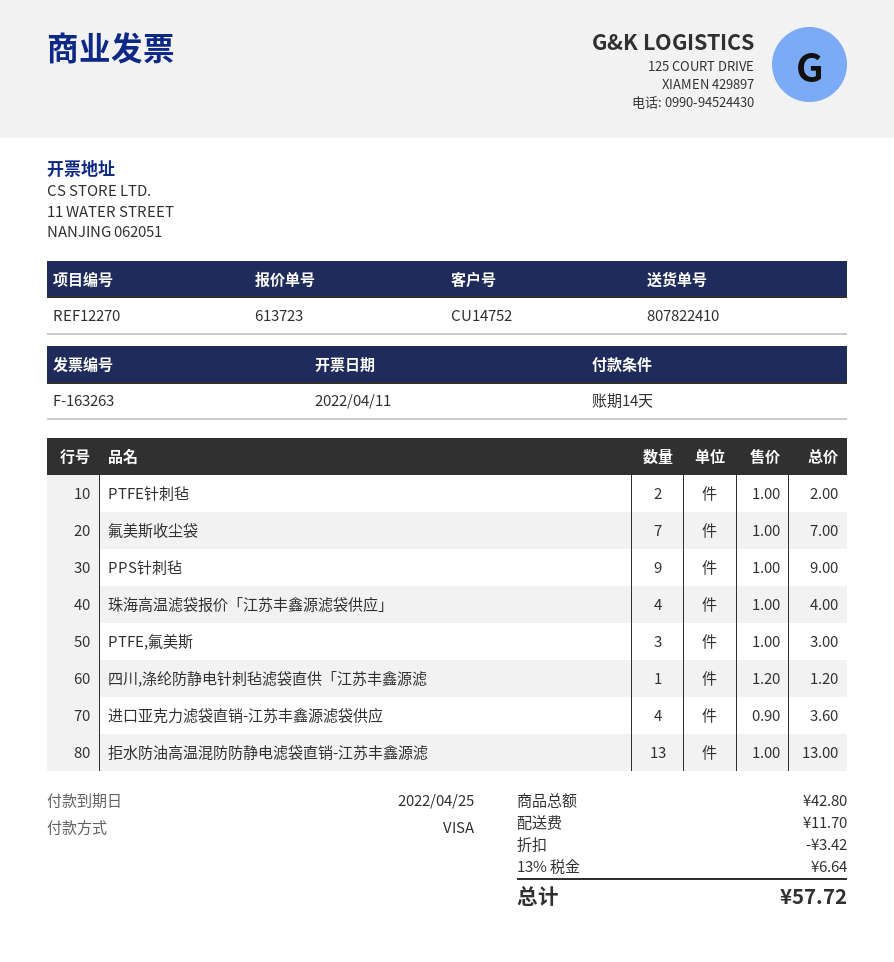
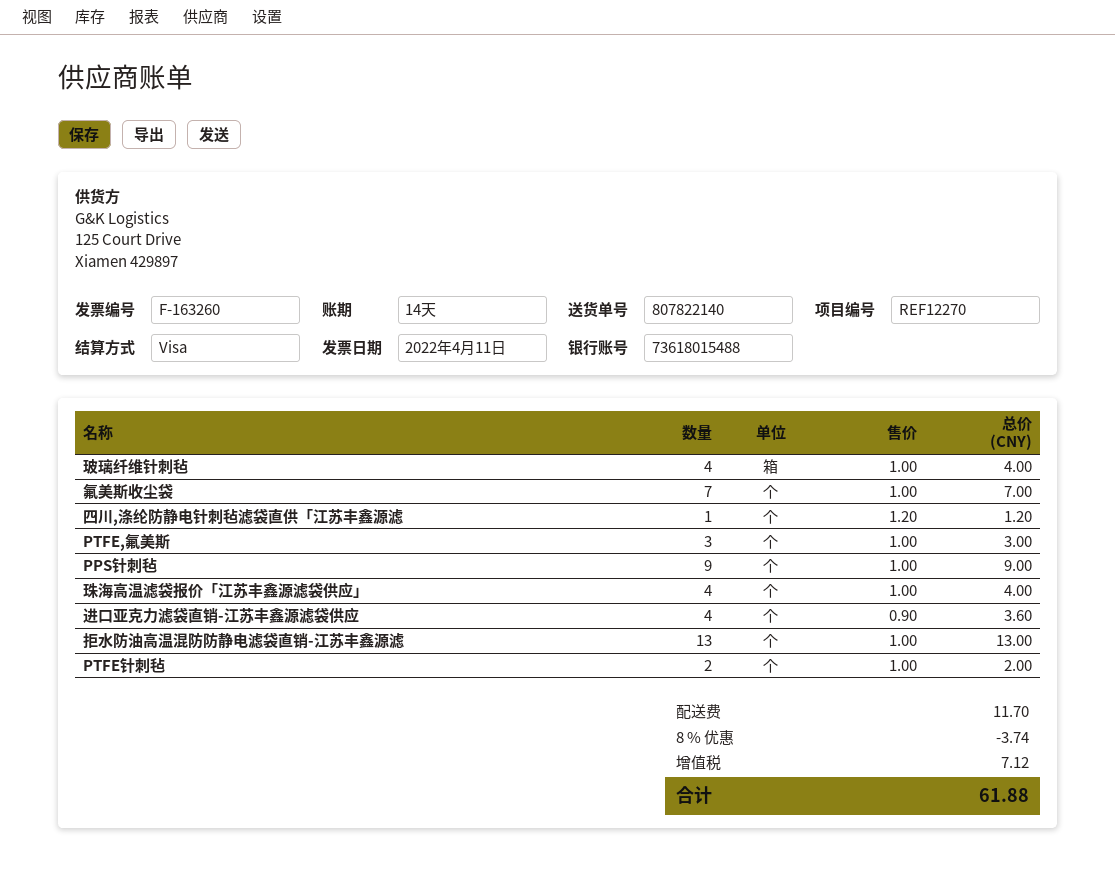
delivery note number: 807822410 -> 807822140
invoice number: F-163263 -> F-163260
玻璃纤维针刺毡: none -> 4 x 1.00 = 4.00
discount: 3.42 -> 3.74
tax: 6.64 -> 7.12
total: 57.72 -> 61.88

